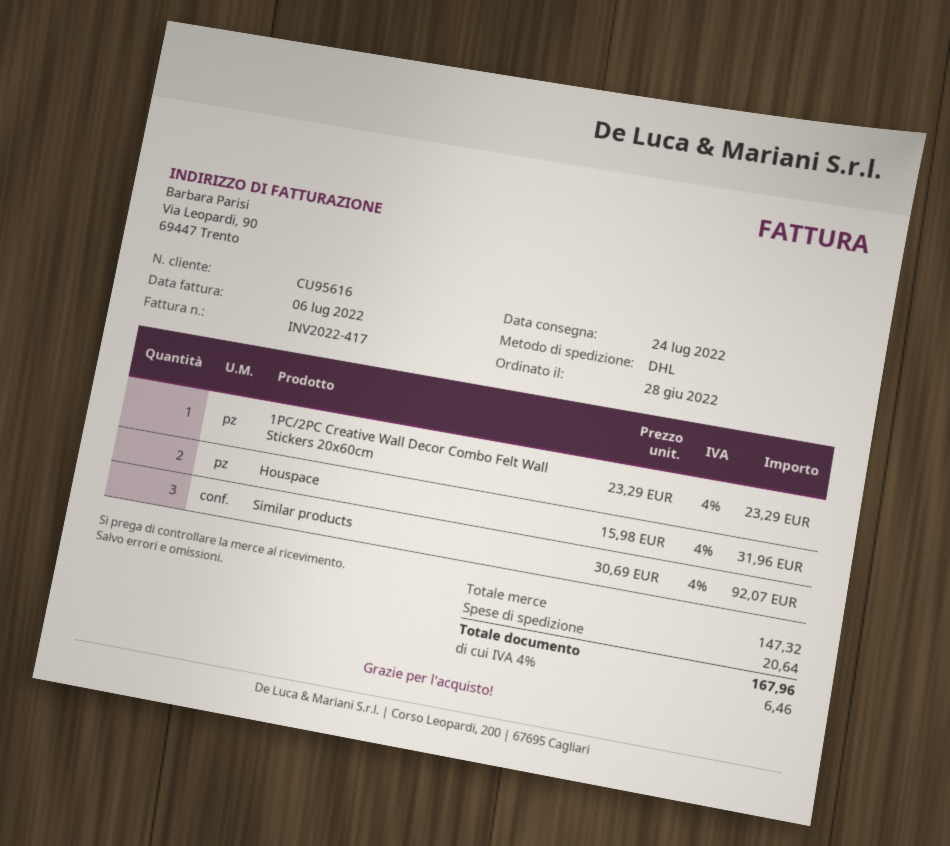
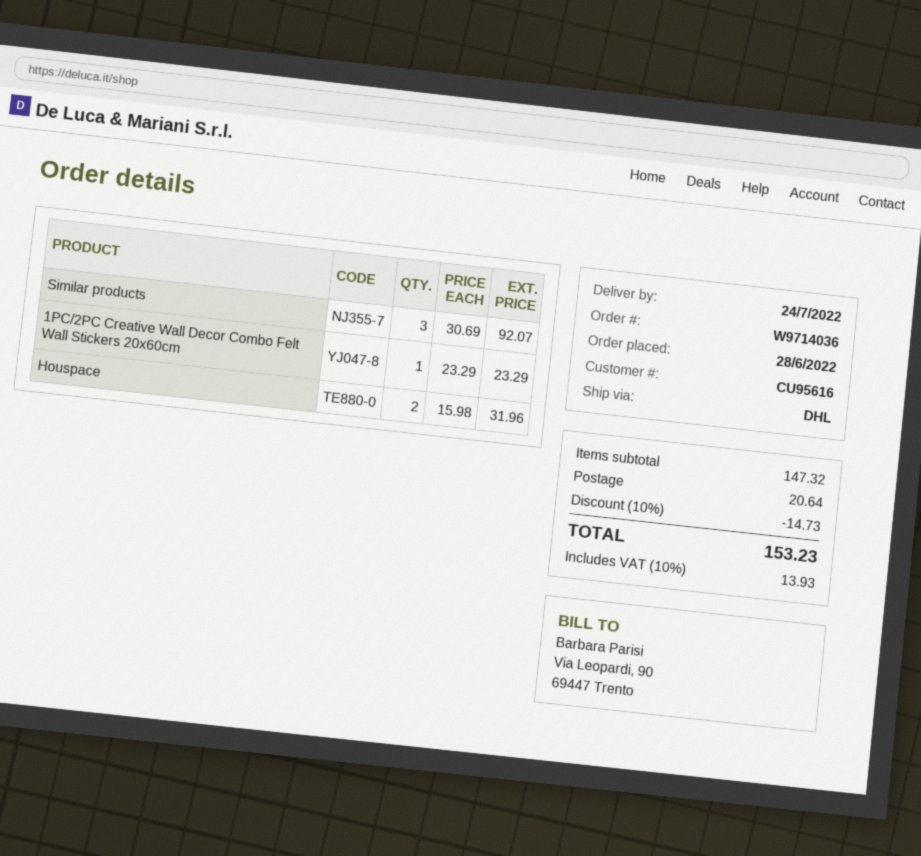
discount: none -> 10% = 14.73
tax: 4% = 6.46 -> 10% = 13.93
total: 167.96 -> 153.23

